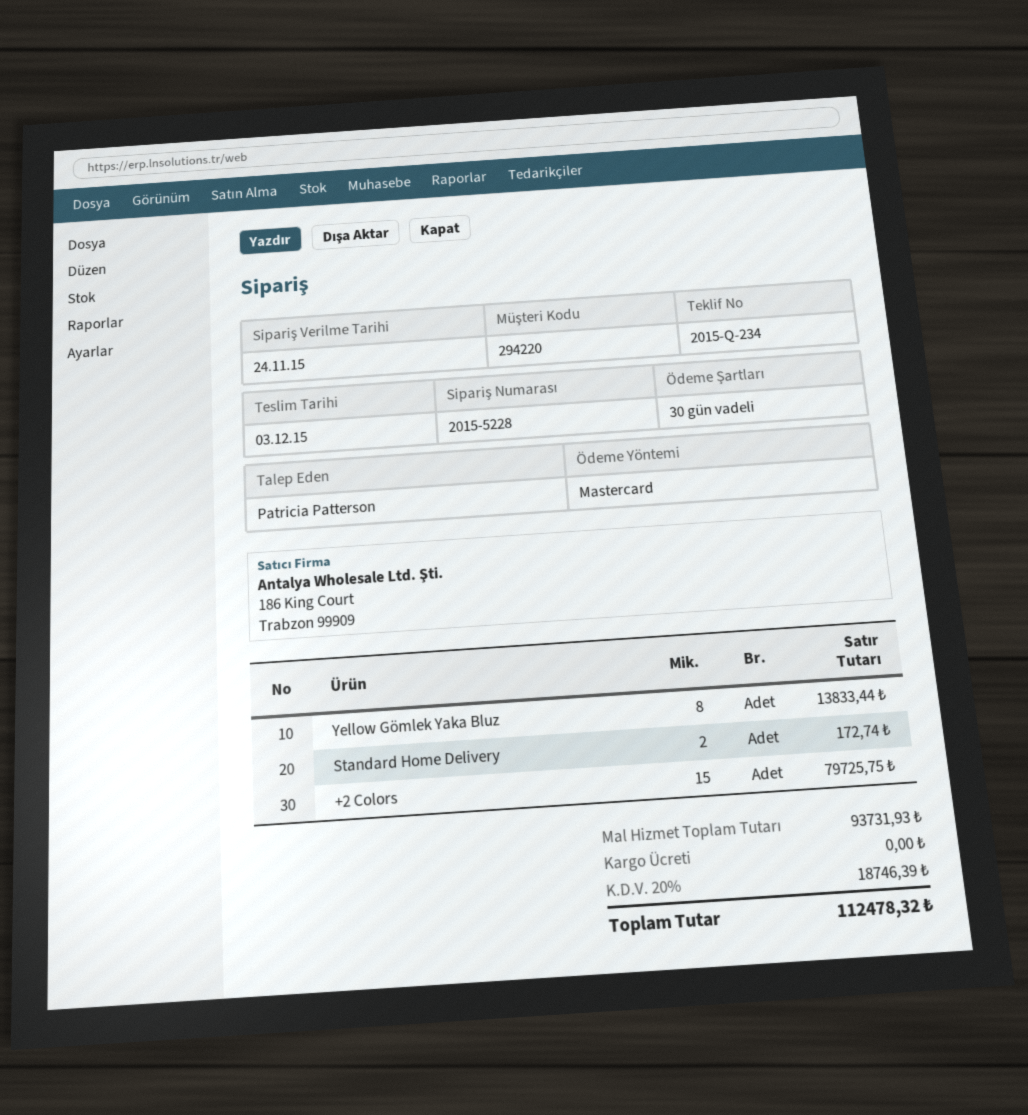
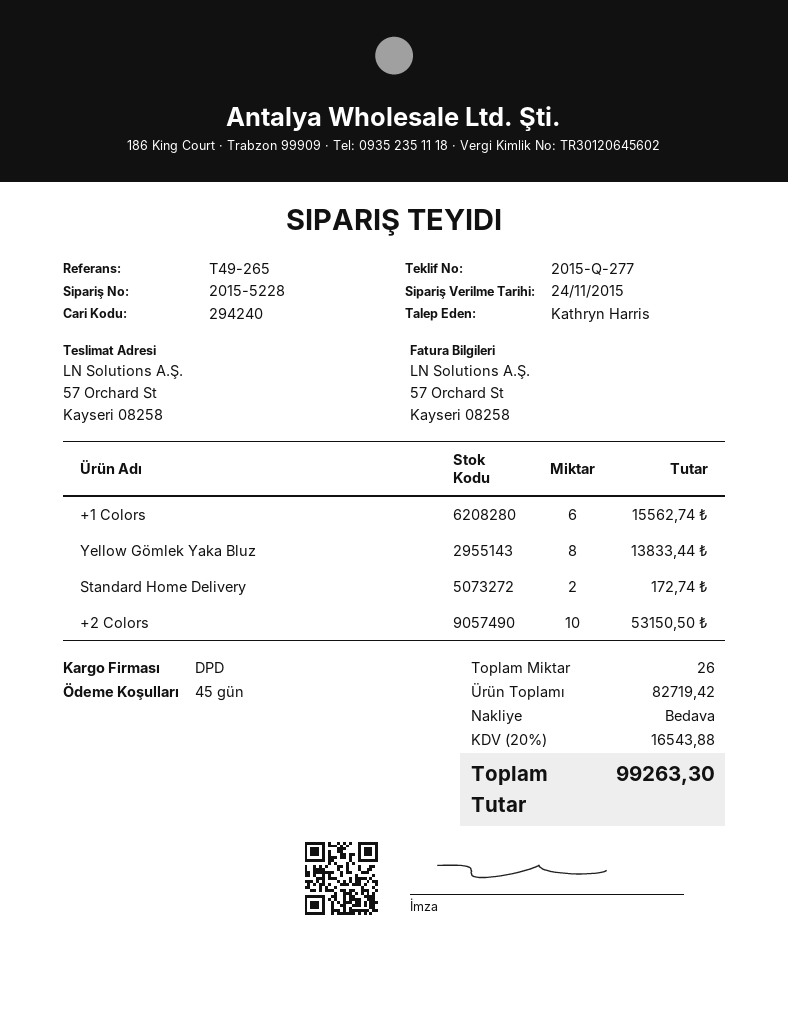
quote number: 2015-Q-234 -> 2015-Q-277
payment terms: 30 days -> 45 days
customer number: 294220 -> 294240
ordered by: Patricia Patterson -> Kathryn Harris
+2 Colors: 15 for 79725.75 -> 10 for 53150.50
+1 Colors: none -> 6 for 15562.74
subtotal: 93731.93 -> 82719.42
tax: 20% = 18746.39 -> 20% = 16543.88
total: 112478.32 -> 99263.30

